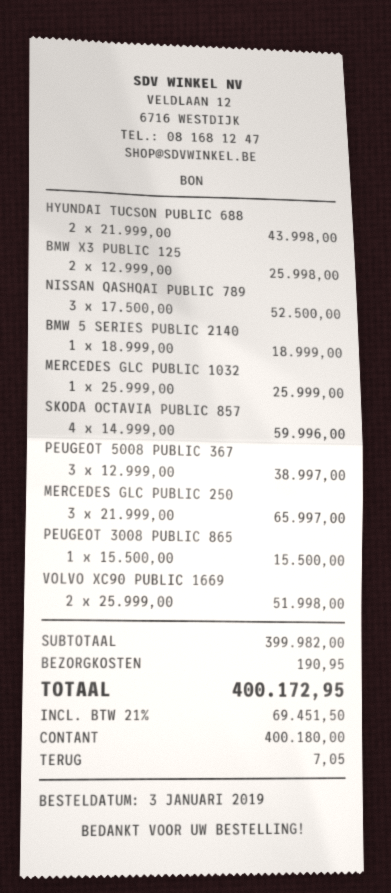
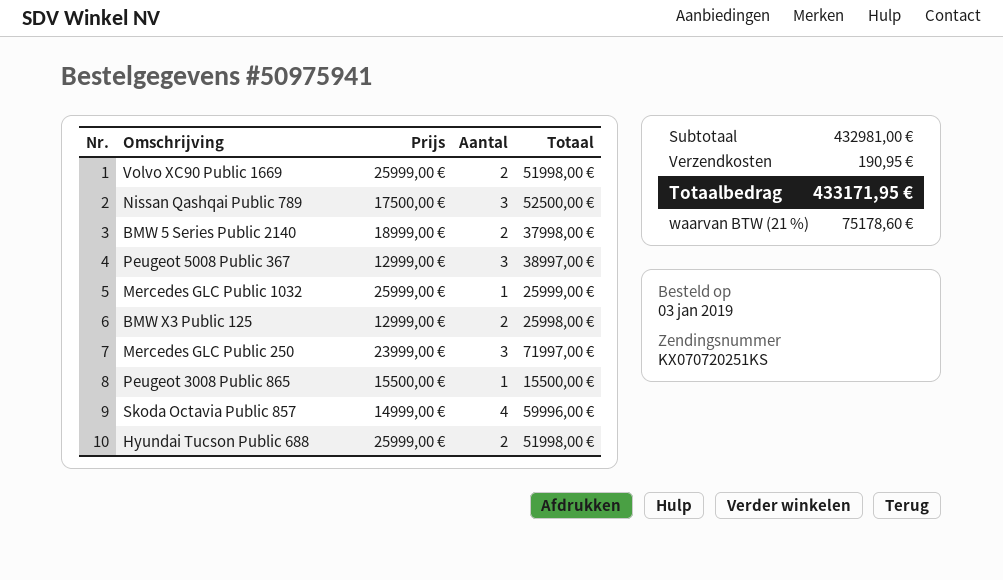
HYUNDAI TUCSON PUBLIC 688: 2 x 21999.00 = 43998.00 -> 2 x 25999.00 = 51998.00
BMW 5 SERIES PUBLIC 2140: 1 x 18999.00 = 18999.00 -> 2 x 18999.00 = 37998.00
MERCEDES GLC PUBLIC 250: 3 x 21999.00 = 65997.00 -> 3 x 23999.00 = 71997.00
subtotal: 399982.00 -> 432981.00
tax: 21% = 69451.50 -> 21% = 75178.60
total: 400172.95 -> 433171.95

